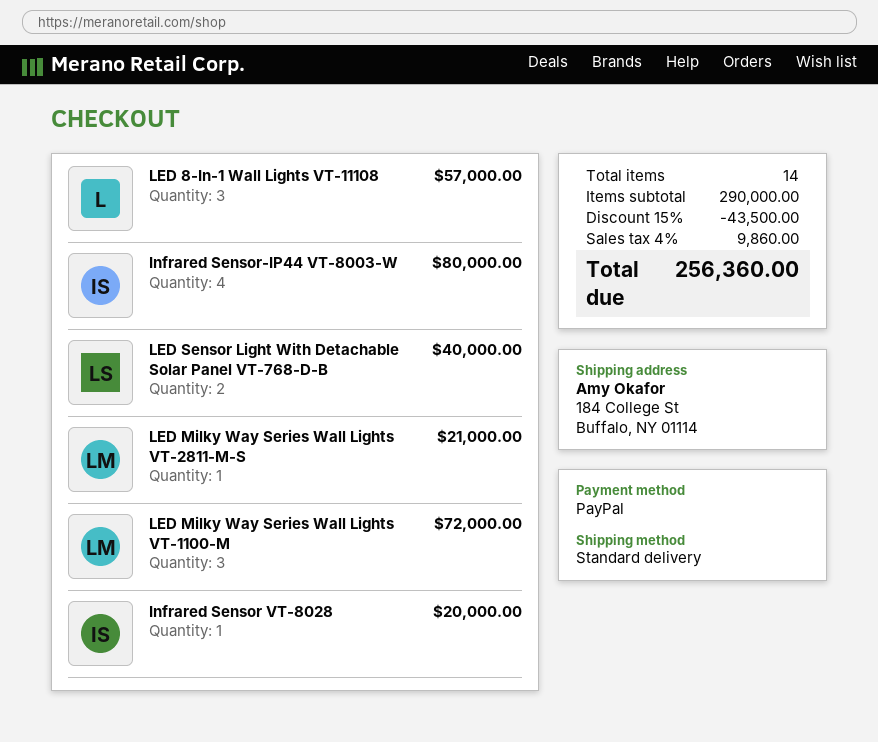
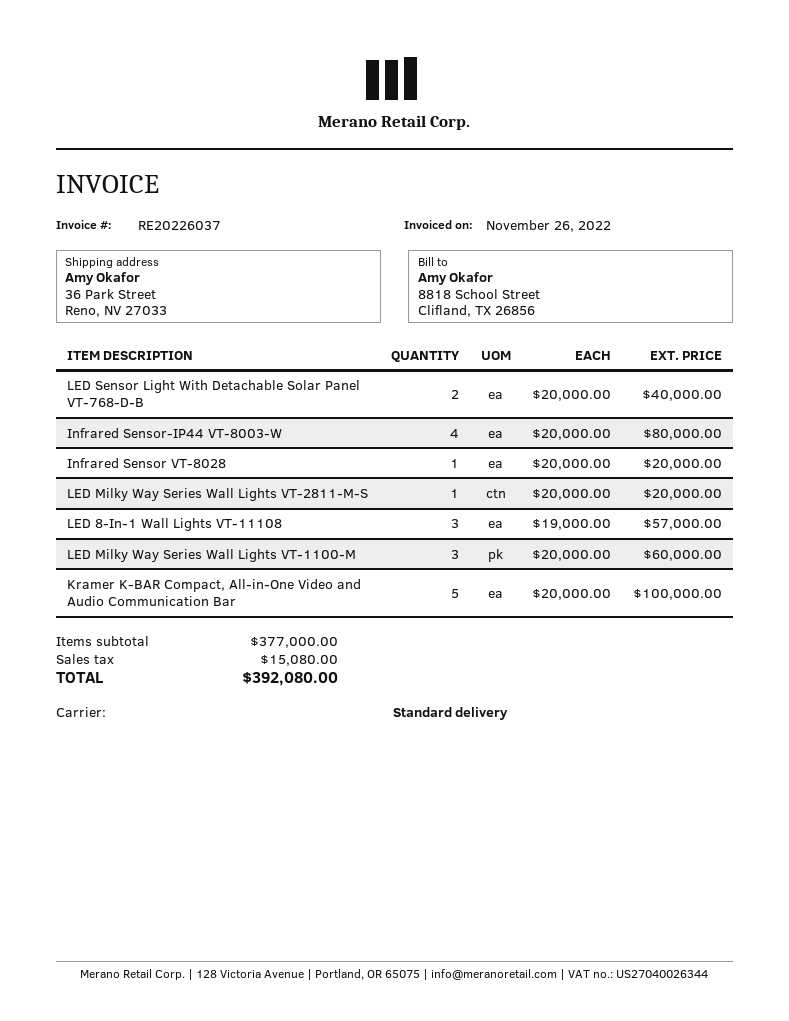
ship to: 184 College St, Buffalo, NY 01114 -> 36 Park Street, Reno, NV 27033
LED Milky Way Series Wall Lights VT-2811-M-S: 1 for 21000.00 -> 1 for 20000.00
LED Milky Way Series Wall Lights VT-1100-M: 3 for 72000.00 -> 3 for 60000.00
Kramer K-BAR Compact, All-in-One Video and Audio Communication Bar: none -> 5 for 100000.00
subtotal: 290000.00 -> 377000.00
discount: 15% = 43500.00 -> none
tax: 9860.00 -> 15080.00
total: 256360.00 -> 392080.00

